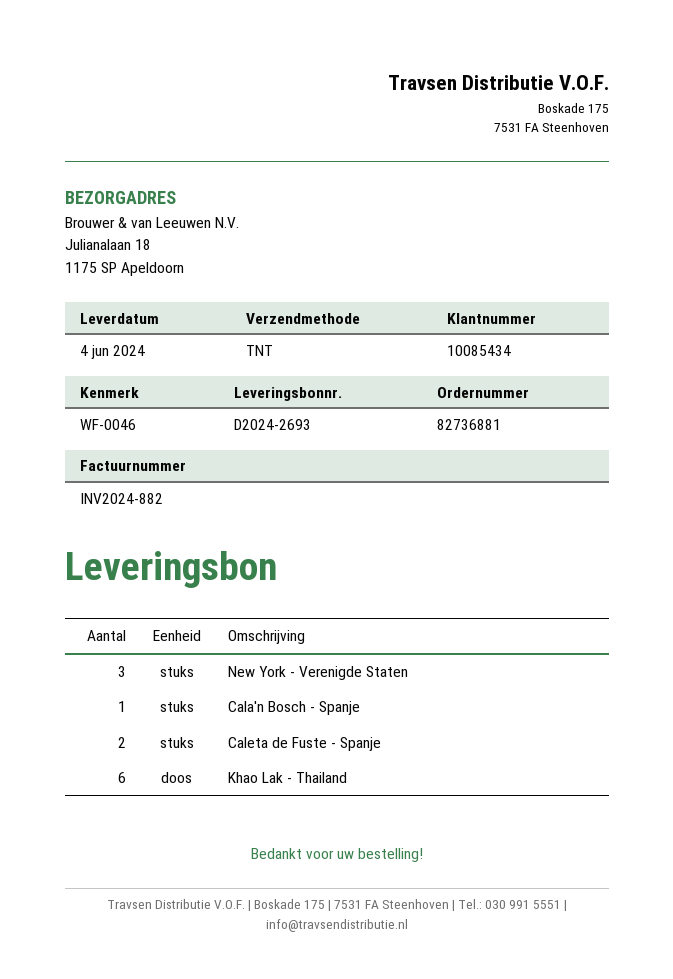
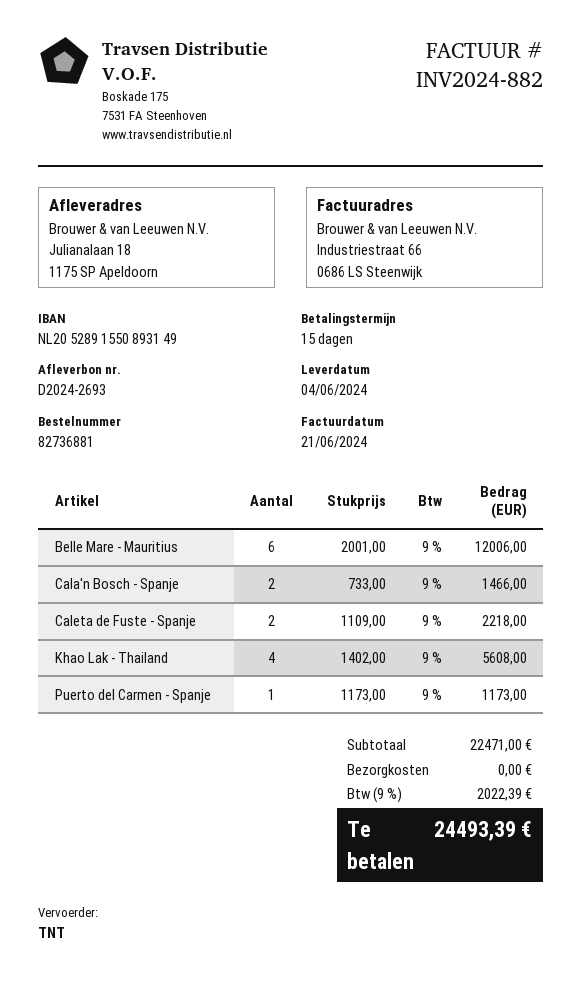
New York - Verenigde Staten: 3 -> none
Cala'n Bosch - Spanje: 1 -> 2
Khao Lak - Thailand: 6 -> 4
Belle Mare - Mauritius: none -> 6
Puerto del Carmen - Spanje: none -> 1

